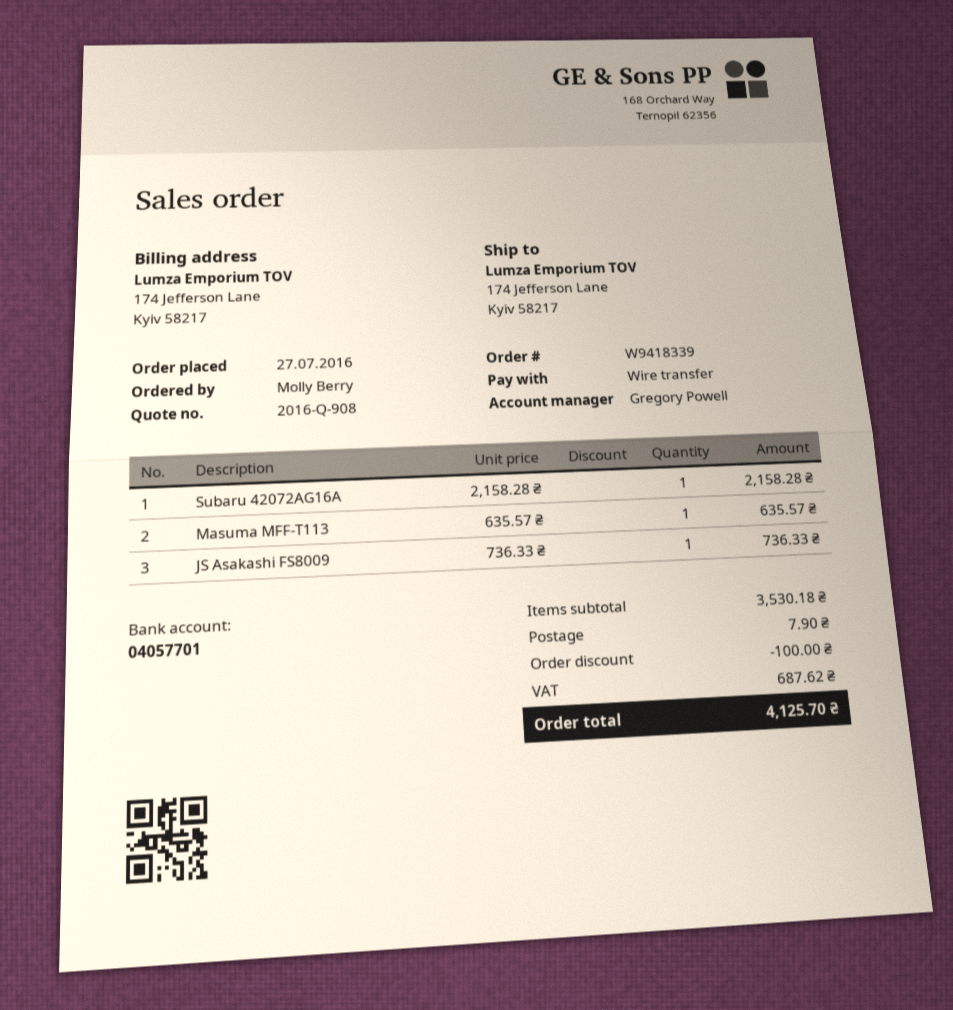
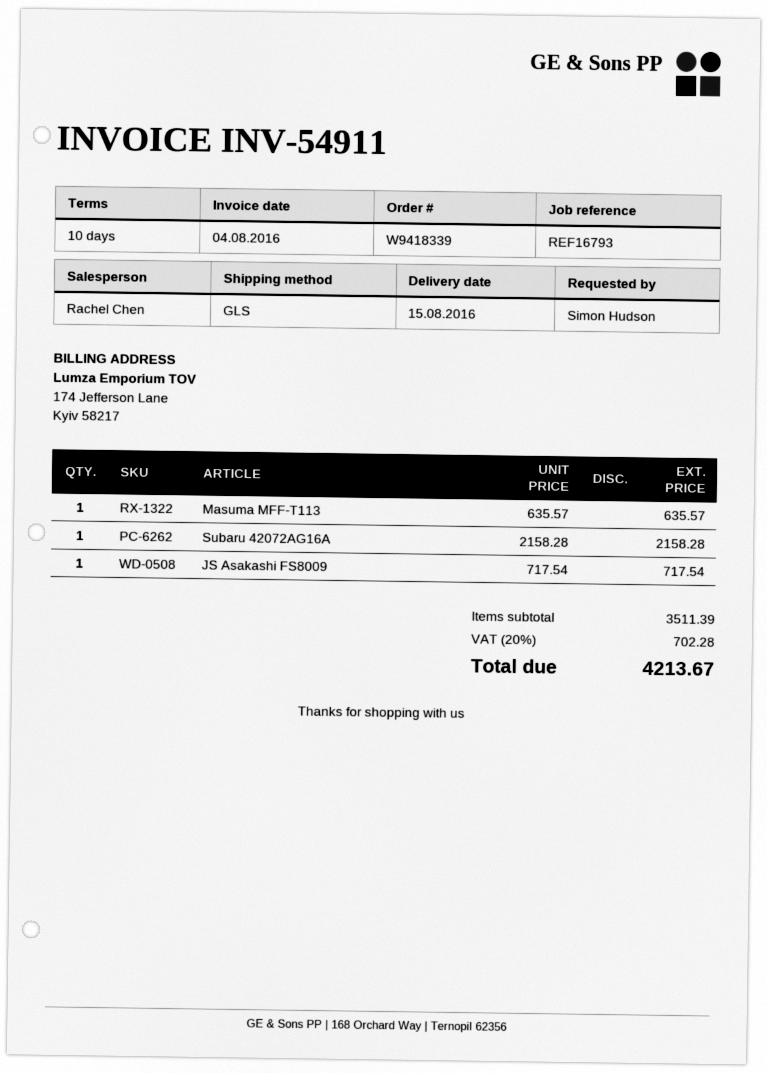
ordered by: Molly Berry -> Simon Hudson
sales rep: Gregory Powell -> Rachel Chen
JS Asakashi FS8009: 1 x 736.33 = 736.33 -> 1 x 717.54 = 717.54
subtotal: 3530.18 -> 3511.39
discount: 100.00 -> none
shipping: 7.90 -> none
tax: 687.62 -> 702.28
total: 4125.70 -> 4213.67

